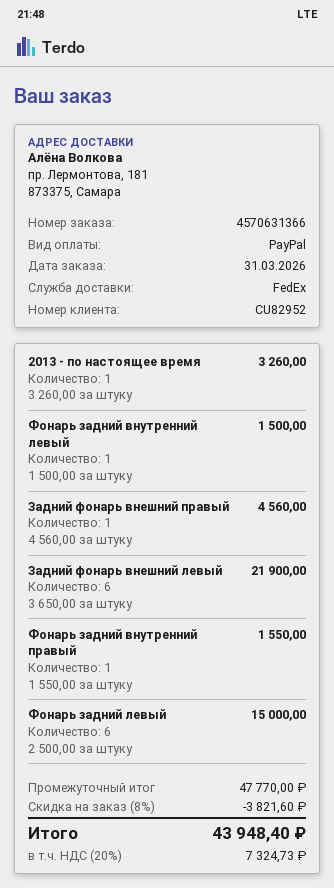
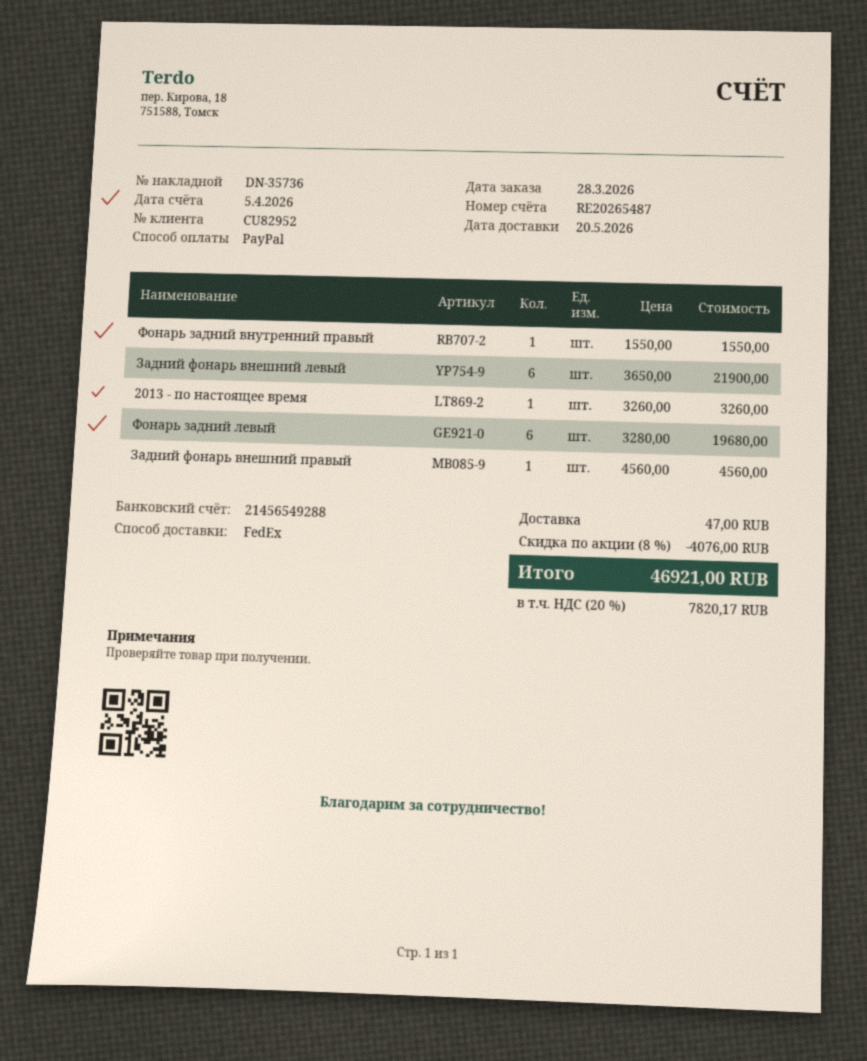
order date: 2026-03-31 -> 2026-03-28
Фонарь задний внутренний левый: 1 x 1500.00 = 1500.00 -> none
Фонарь задний левый: 6 x 2500.00 = 15000.00 -> 6 x 3280.00 = 19680.00
discount: 8% = 3821.60 -> 8% = 4076.00
shipping: none -> 47.00
tax: 20% = 7324.73 -> 20% = 7820.17
total: 43948.40 -> 46921.00

